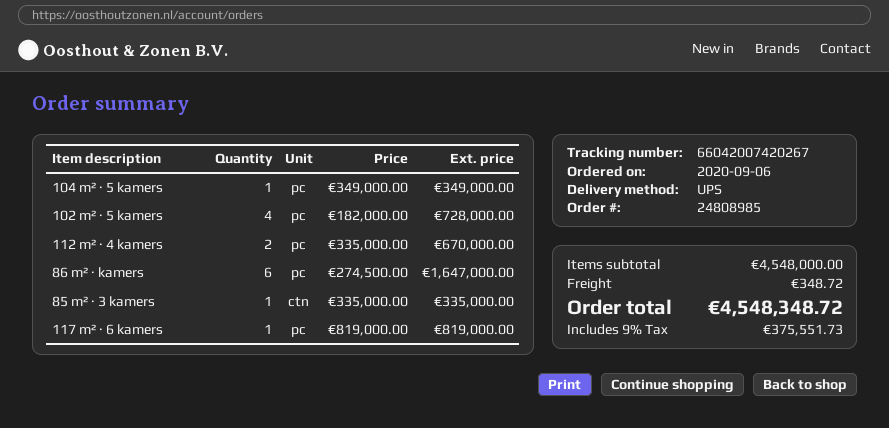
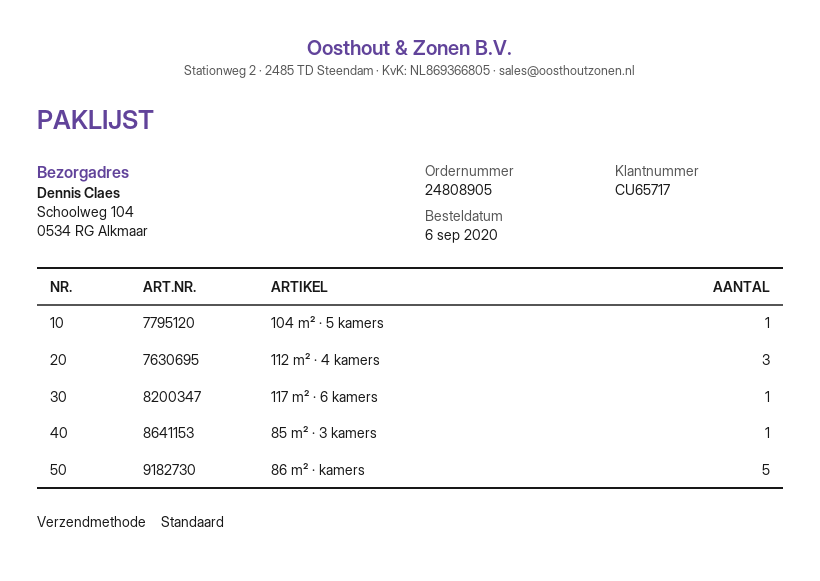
order number: 24808985 -> 24808905
shipping method: UPS -> standard
102 m² · 5 kamers: 4 -> none
112 m² · 4 kamers: 2 -> 3
86 m² · kamers: 6 -> 5

